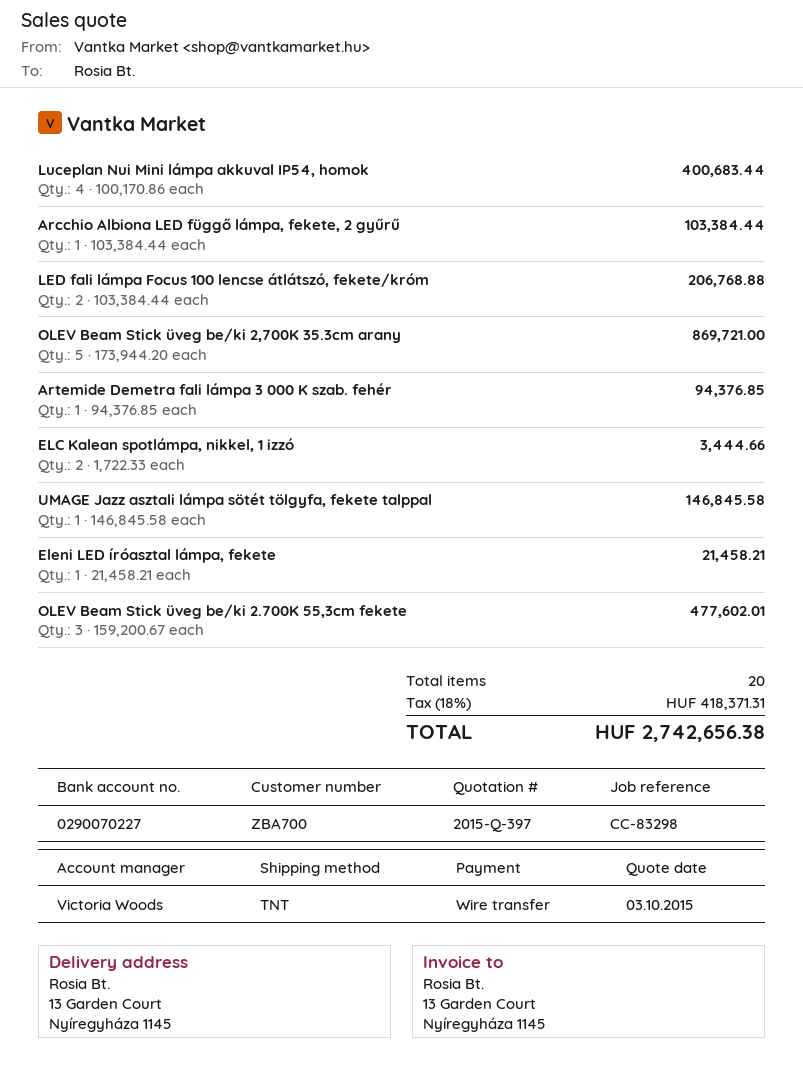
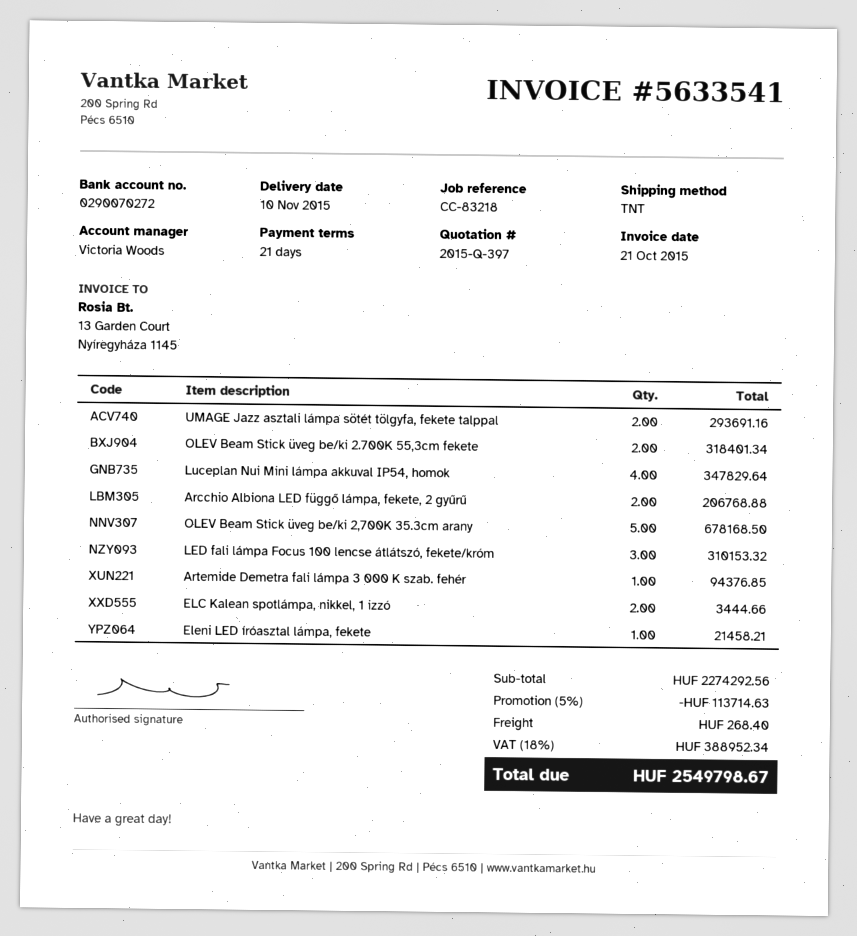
reference: CC-83298 -> CC-83218
bank account: 0290070227 -> 0290070272
Luceplan Nui Mini lámpa akkuval IP54, homok: 4 for 400683.44 -> 4 for 347829.64
Arcchio Albiona LED függő lámpa, fekete, 2 gyűrű: 1 for 103384.44 -> 2 for 206768.88
LED fali lámpa Focus 100 lencse átlátszó, fekete/króm: 2 for 206768.88 -> 3 for 310153.32
OLEV Beam Stick üveg be/ki 2,700K 35.3cm arany: 5 for 869721.00 -> 5 for 678168.50
UMAGE Jazz asztali lámpa sötét tölgyfa, fekete talppal: 1 for 146845.58 -> 2 for 293691.16
OLEV Beam Stick üveg be/ki 2.700K 55,3cm fekete: 3 for 477602.01 -> 2 for 318401.34
discount: none -> 5% = 113714.63
shipping: none -> 268.40
tax: 18% = 418371.31 -> 18% = 388952.34
total: 2742656.38 -> 2549798.67

